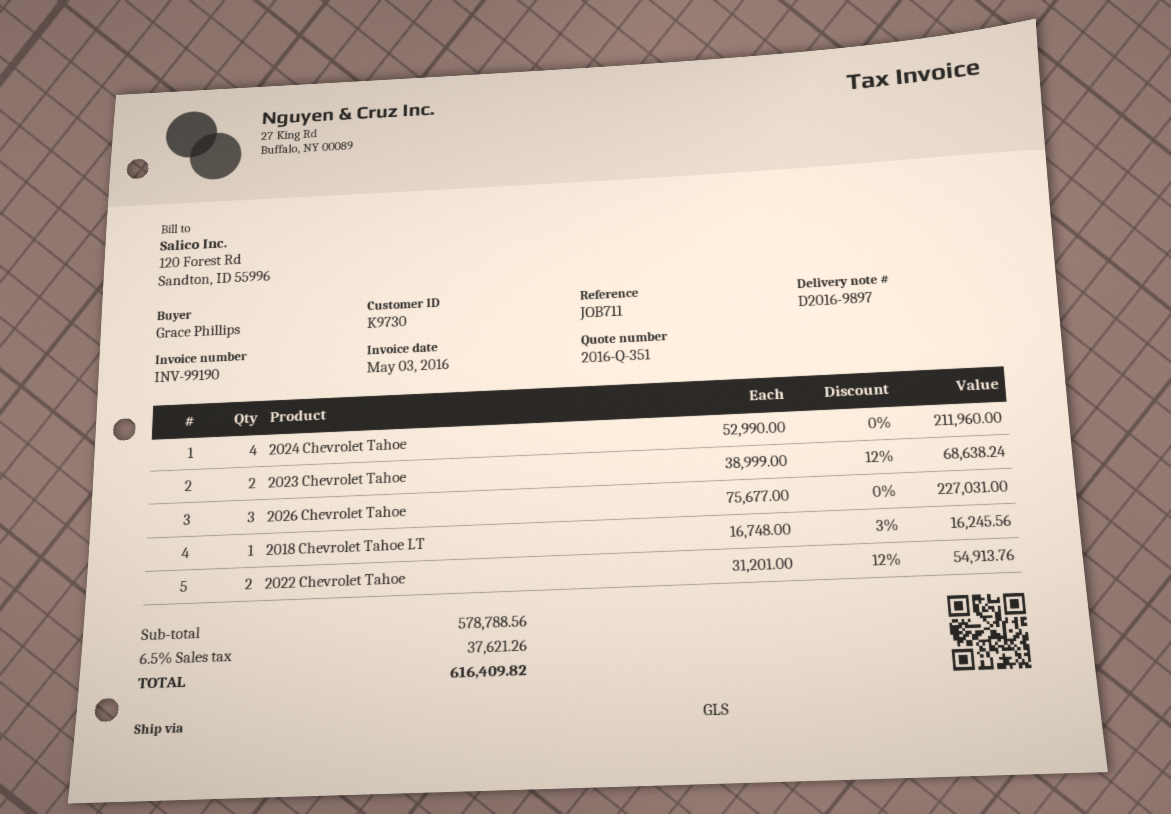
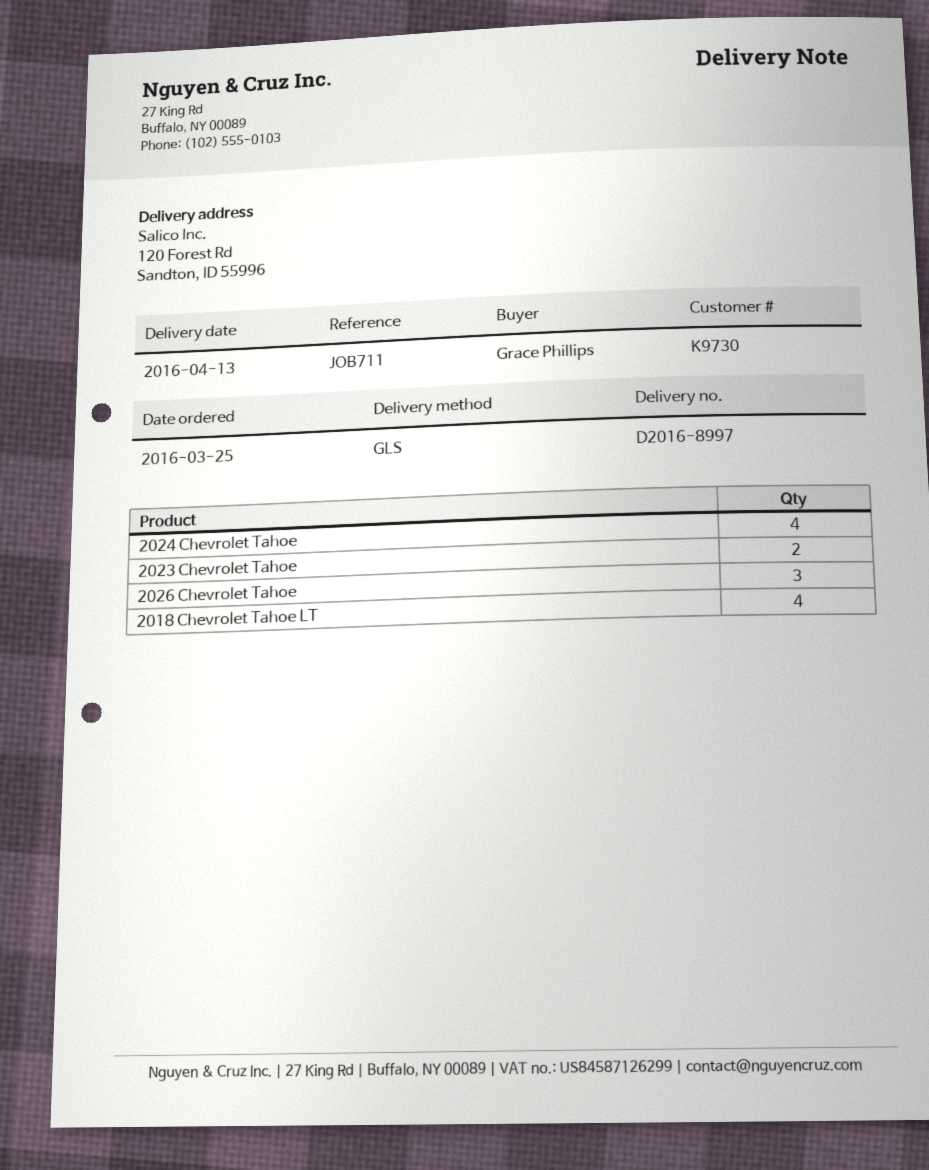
delivery note number: D2016-9897 -> D2016-8997
2018 Chevrolet Tahoe LT: 1 -> 4
2022 Chevrolet Tahoe: 2 -> none

